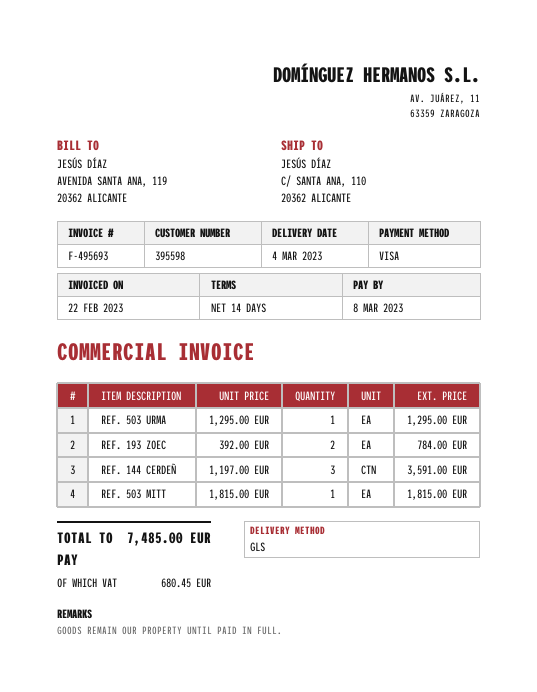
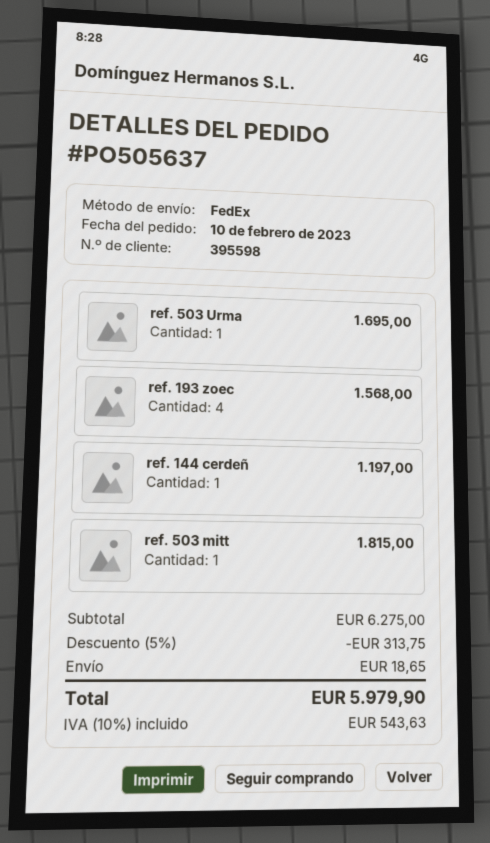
shipping method: GLS -> FedEx
REF. 503 URMA: 1 for 1295.00 -> 1 for 1695.00
REF. 193 ZOEC: 2 for 784.00 -> 4 for 1568.00
REF. 144 CERDEÑ: 3 for 3591.00 -> 1 for 1197.00
discount: none -> 5% = 313.75
shipping: none -> 18.65
tax: 680.45 -> 543.63
total: 7485.00 -> 5979.90

